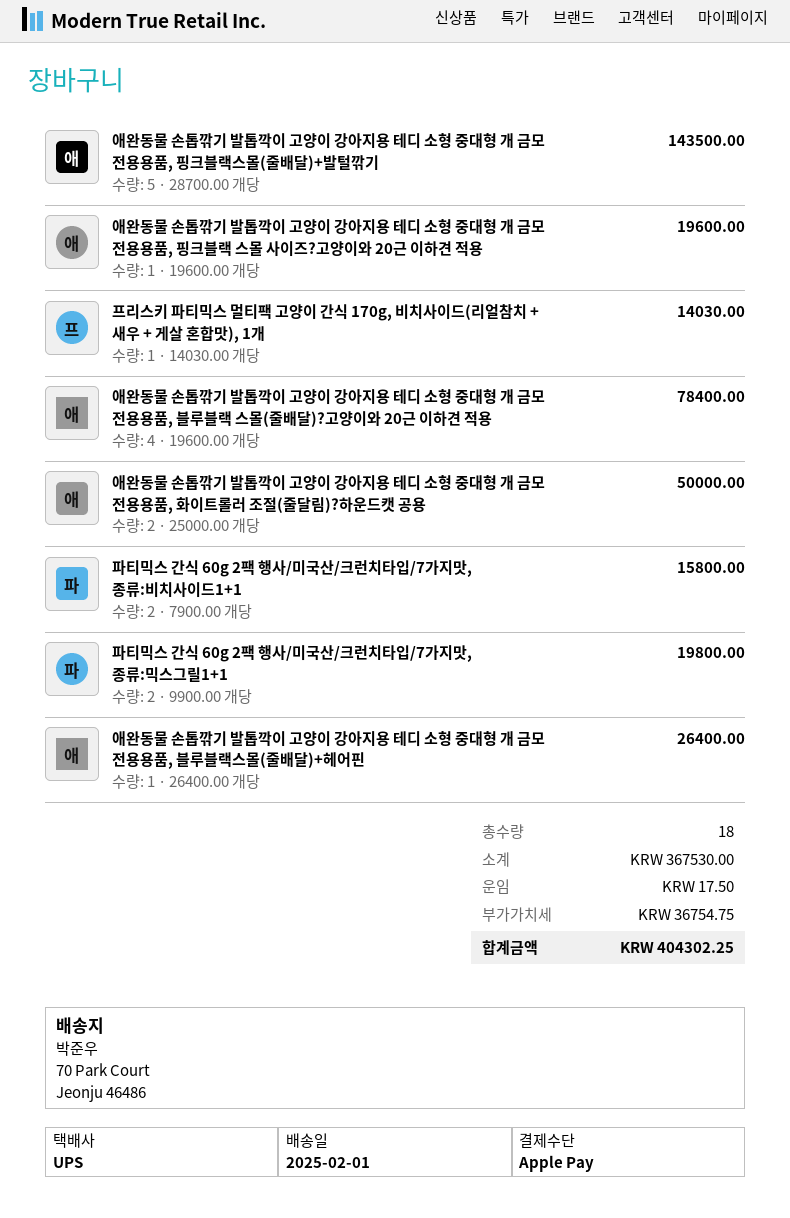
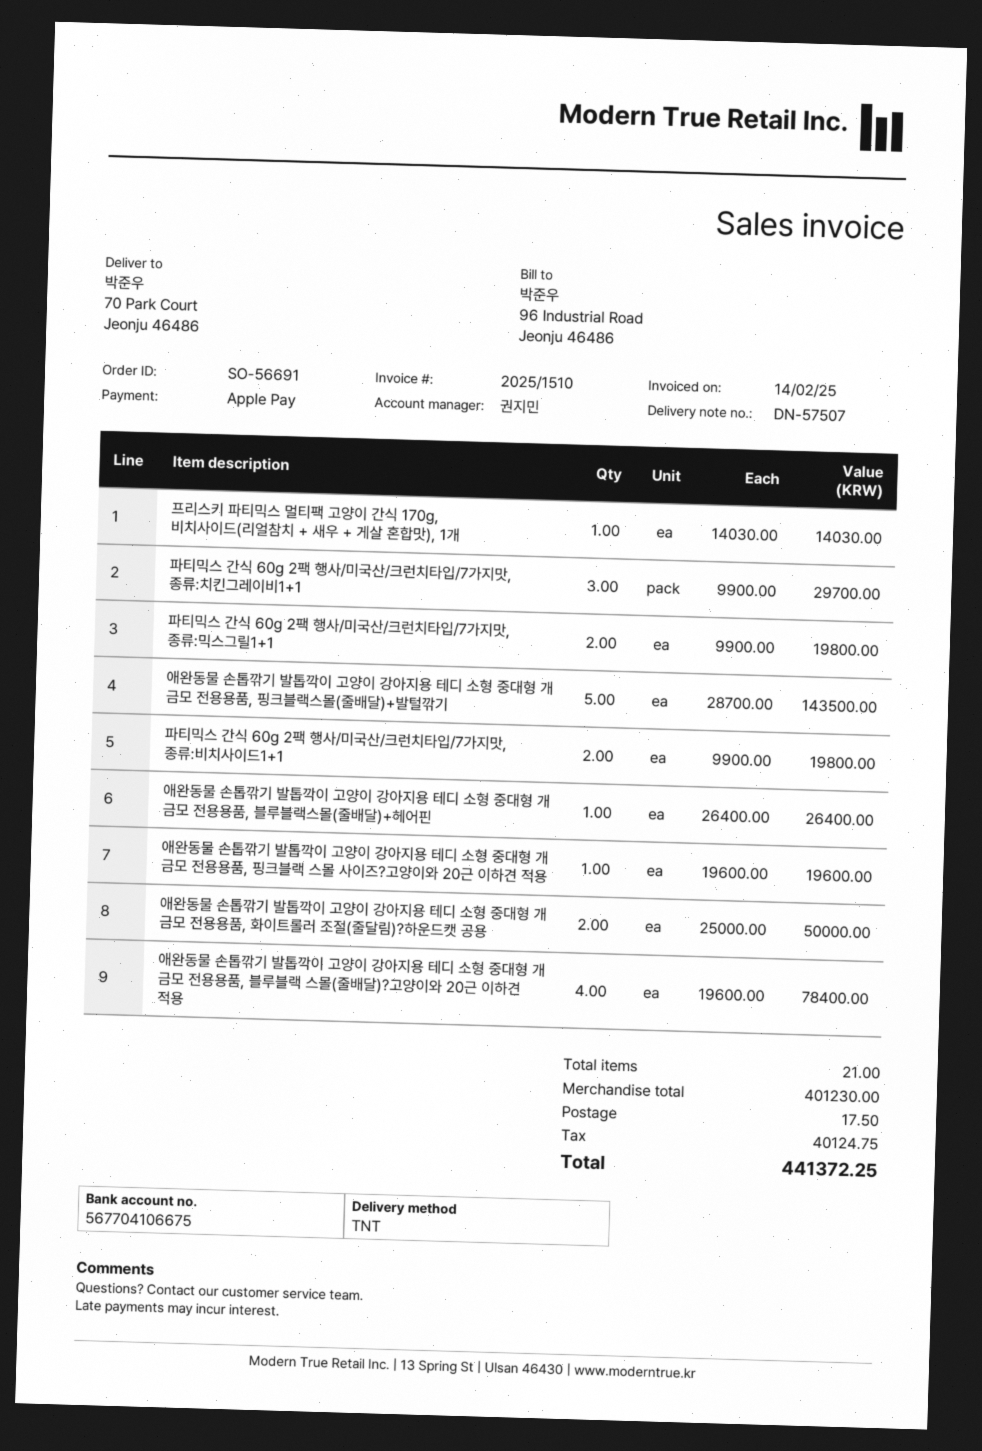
shipping method: UPS -> TNT
파티믹스 간식 60g 2팩 행사/미국산/크런치타입/7가지맛, 종류:비치사이드1+1: 2 x 7900.00 = 15800.00 -> 2 x 9900.00 = 19800.00
파티믹스 간식 60g 2팩 행사/미국산/크런치타입/7가지맛, 종류:치킨그레이비1+1: none -> 3 x 9900.00 = 29700.00
total quantity: 18 -> 21
subtotal: 367530.00 -> 401230.00
tax: 36754.75 -> 40124.75
total: 404302.25 -> 441372.25

